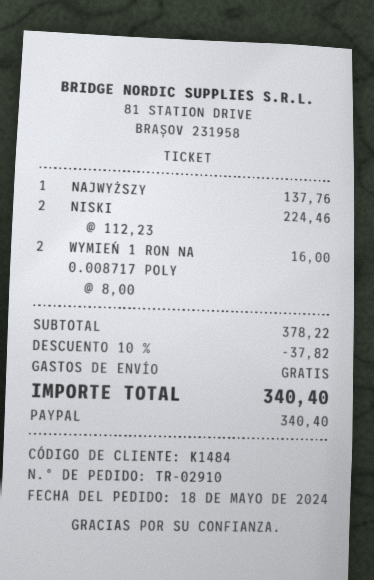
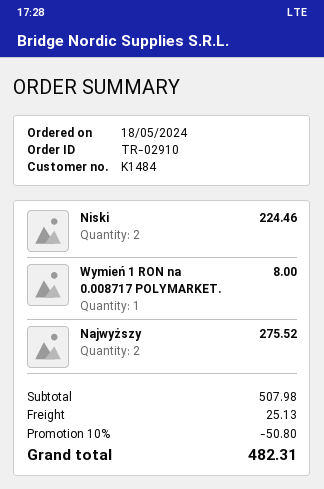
NAJWYŻSZY: 1 for 137.76 -> 2 for 275.52
WYMIEŃ 1 RON NA 0.008717 POLY: 2 for 16.00 -> 1 for 8.00
subtotal: 378.22 -> 507.98
discount: 10% = 37.82 -> 10% = 50.80
shipping: 0.00 -> 25.13
total: 340.40 -> 482.31

